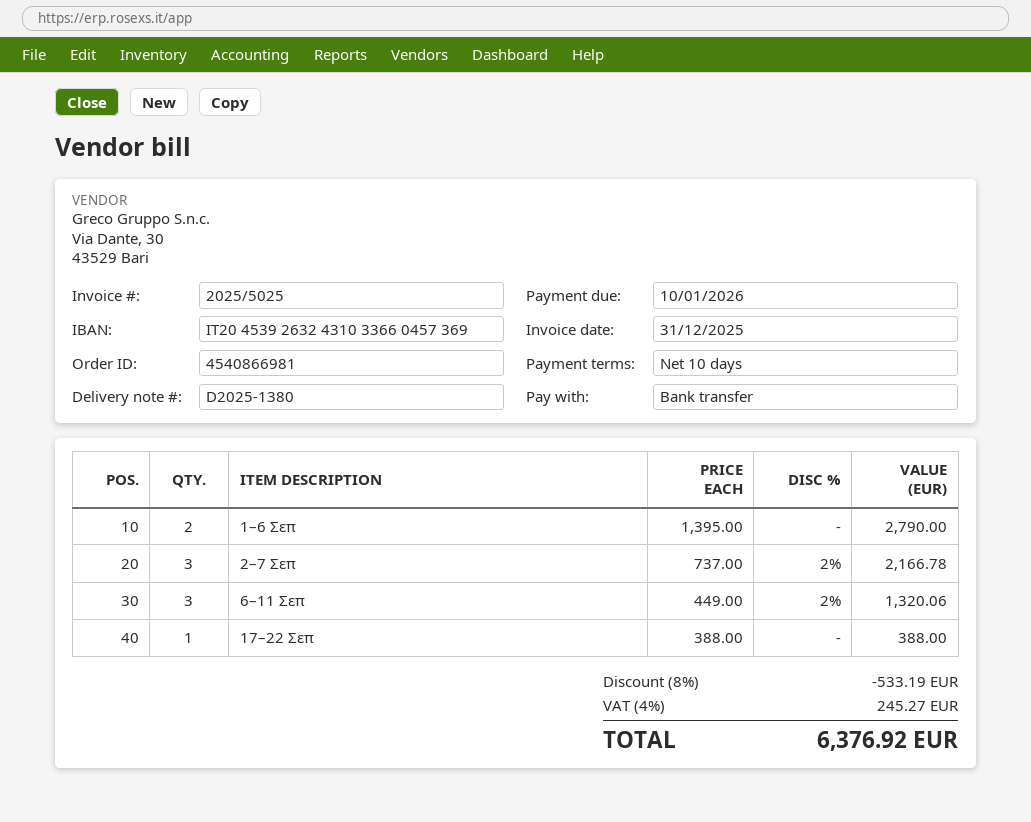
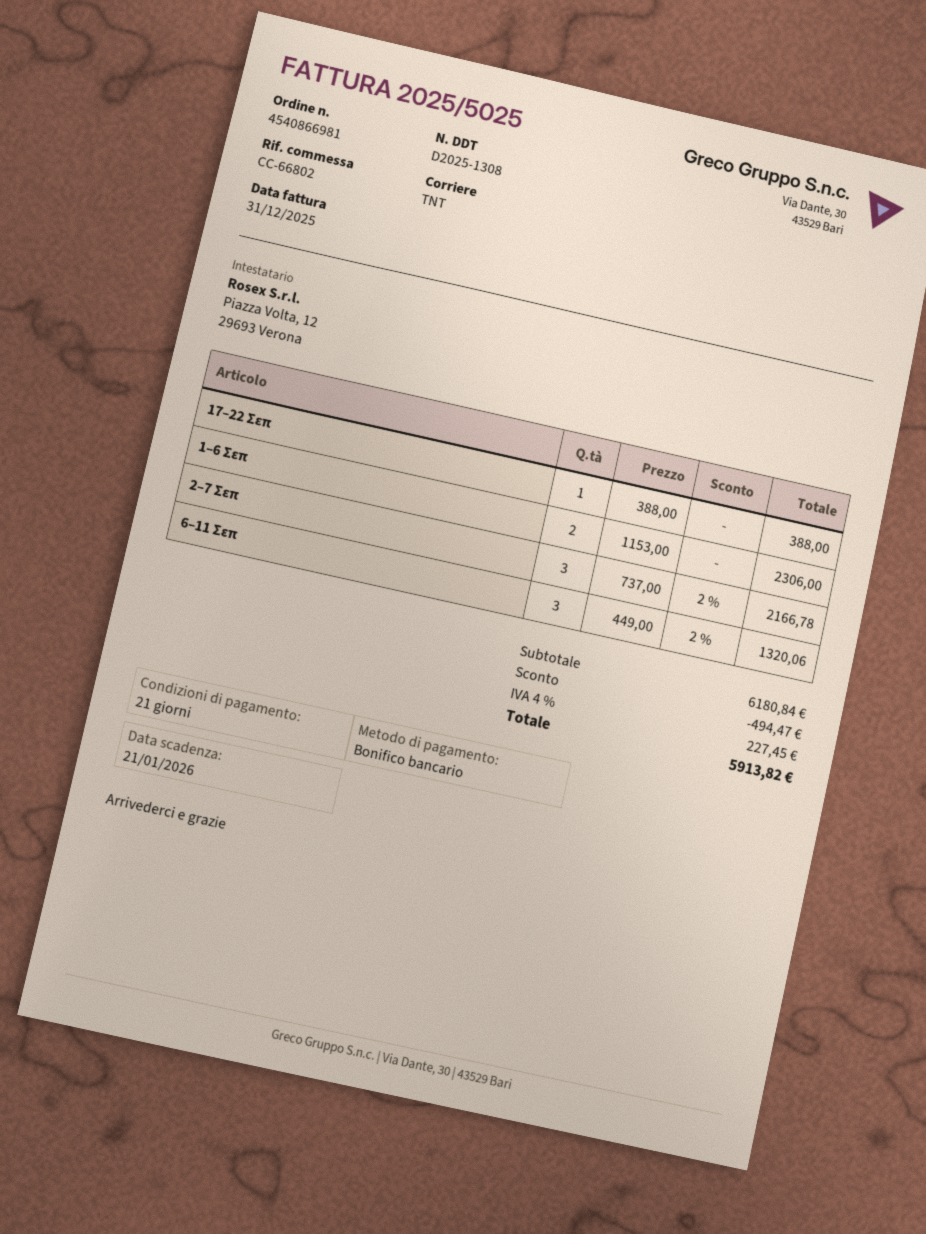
delivery note number: D2025-1380 -> D2025-1308
payment terms: 10 days -> 21 days
due date: 2026-01-10 -> 2026-01-21
1–6 Σεπ: 2 x 1395.00 = 2790.00 -> 2 x 1153.00 = 2306.00
discount: 533.19 -> 494.47
tax: 4% = 245.27 -> 4% = 227.45
total: 6376.92 -> 5913.82

